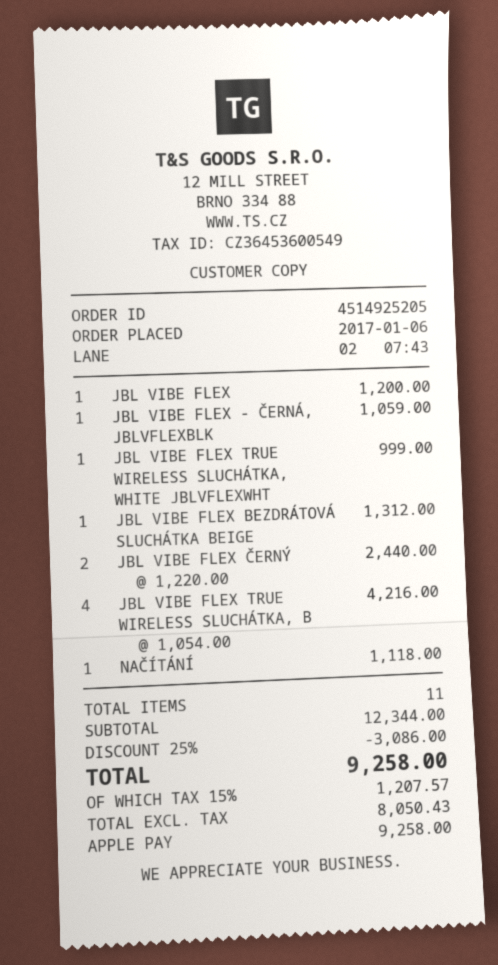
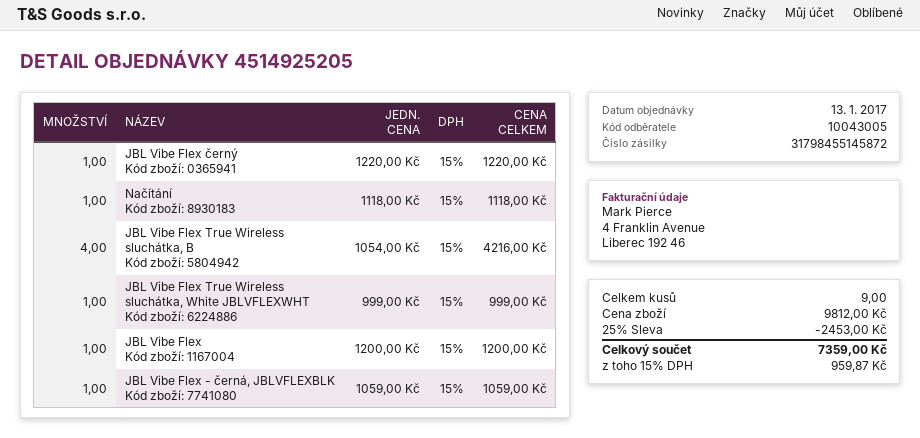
order date: 2017-01-06 -> 2017-01-13
JBL VIBE FLEX BEZDRÁTOVÁ SLUCHÁTKA BEIGE: 1 x 1312.00 = 1312.00 -> none
JBL VIBE FLEX ČERNÝ: 2 x 1220.00 = 2440.00 -> 1 x 1220.00 = 1220.00
total quantity: 11 -> 9
subtotal: 12344.00 -> 9812.00
discount: 25% = 3086.00 -> 25% = 2453.00
tax: 15% = 1207.57 -> 15% = 959.87
total: 9258.00 -> 7359.00

